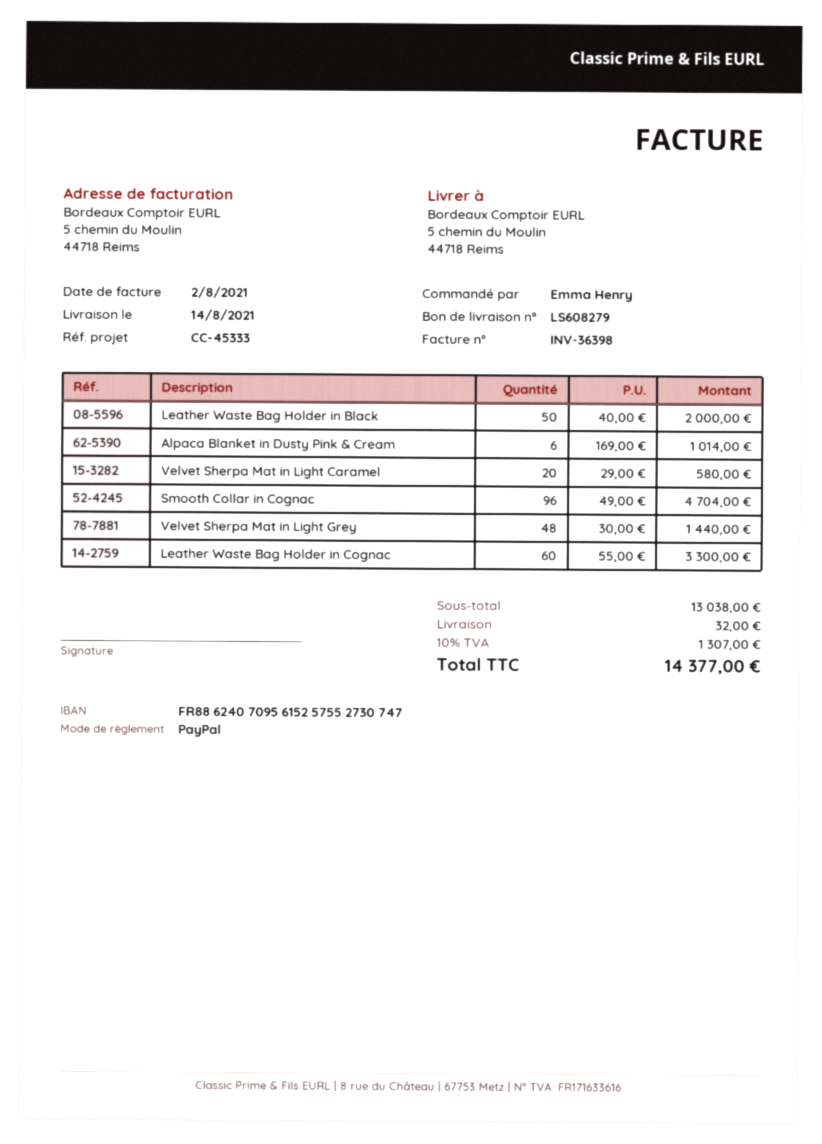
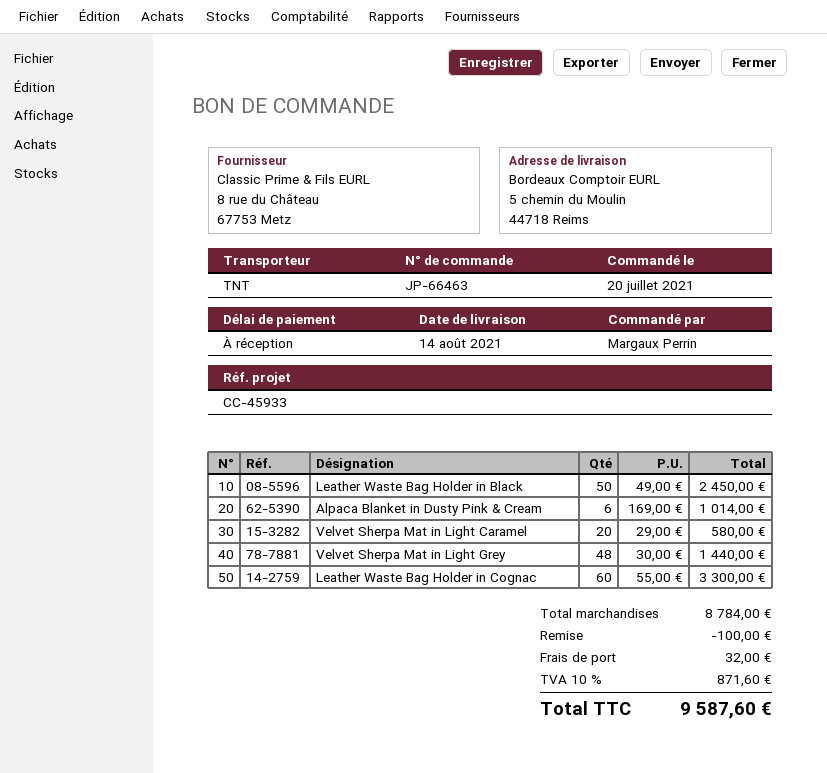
reference: CC-45333 -> CC-45933
ordered by: Emma Henry -> Margaux Perrin
Leather Waste Bag Holder in Black: 50 x 40.00 = 2000.00 -> 50 x 49.00 = 2450.00
Smooth Collar in Cognac: 96 x 49.00 = 4704.00 -> none
subtotal: 13038.00 -> 8784.00
discount: none -> 100.00
tax: 10% = 1307.00 -> 10% = 871.60
total: 14377.00 -> 9587.60

